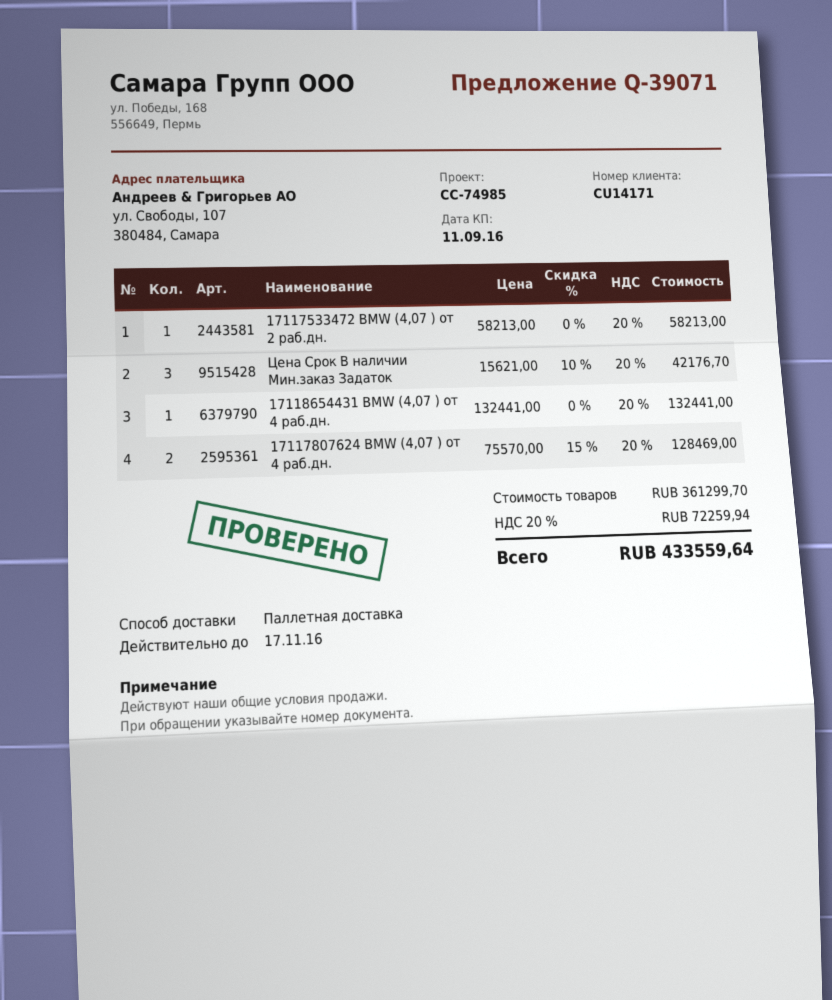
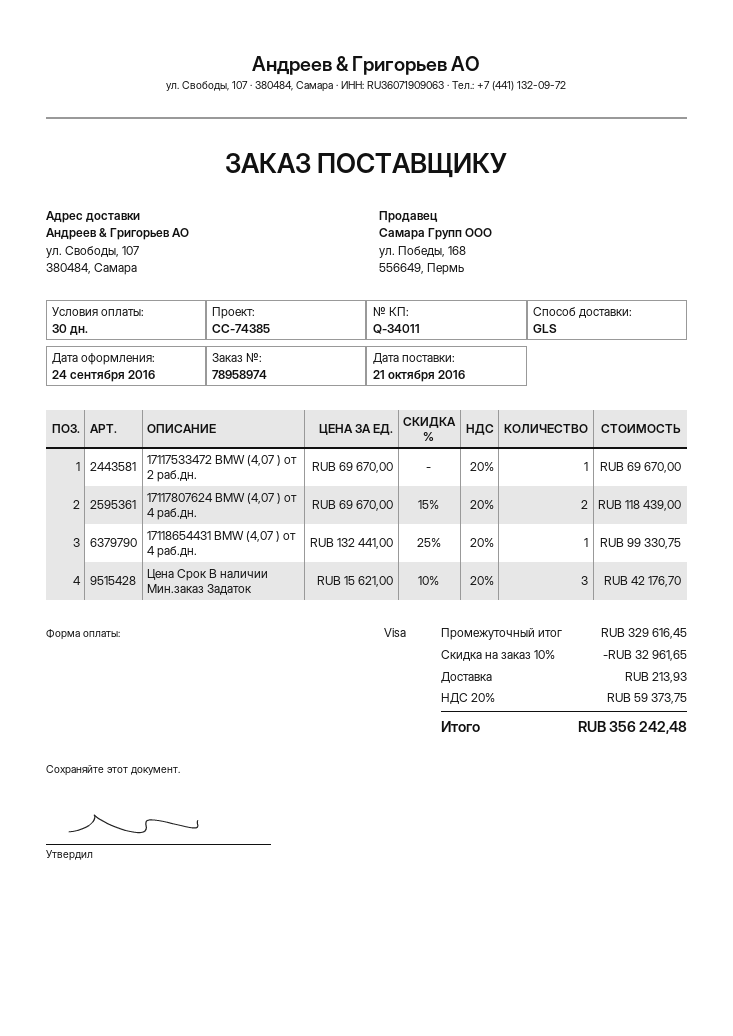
quote number: Q-39071 -> Q-34011
reference: CC-74985 -> CC-74385
shipping method: pallet freight -> GLS
17117533472 BMW (4,07 ) от 2 раб.дн.: 1 x 58213.00 = 58213.00 -> 1 x 69670.00 = 69670.00
17118654431 BMW (4,07 ) от 4 раб.дн.: 1 x 132441.00 = 132441.00 -> 1 x 132441.00 - 25% = 99330.75
17117807624 BMW (4,07 ) от 4 раб.дн.: 2 x 75570.00 - 15% = 128469.00 -> 2 x 69670.00 - 15% = 118439.00
subtotal: 361299.70 -> 329616.45
discount: none -> 10% = 32961.65
shipping: none -> 213.93
tax: 20% = 72259.94 -> 20% = 59373.75
total: 433559.64 -> 356242.48

